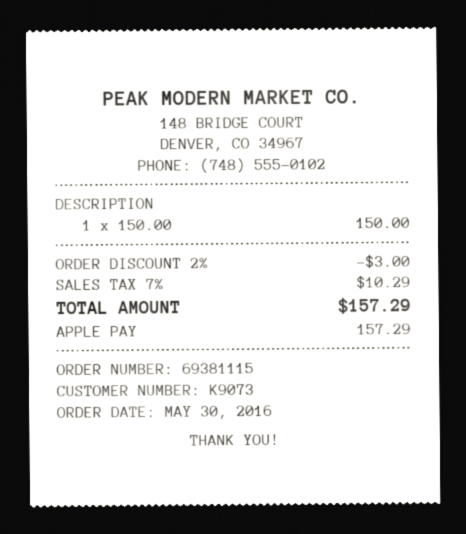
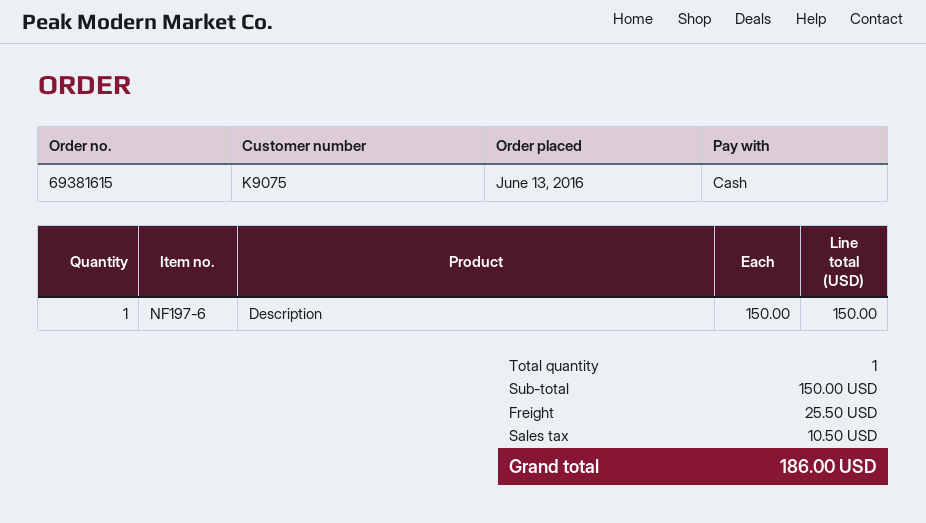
order number: 69381115 -> 69381615
order date: 2016-05-30 -> 2016-06-13
customer number: K9073 -> K9075
payment method: Apple Pay -> cash
discount: 2% = 3.00 -> none
shipping: none -> 25.50
tax: 10.29 -> 10.50
total: 157.29 -> 186.00

